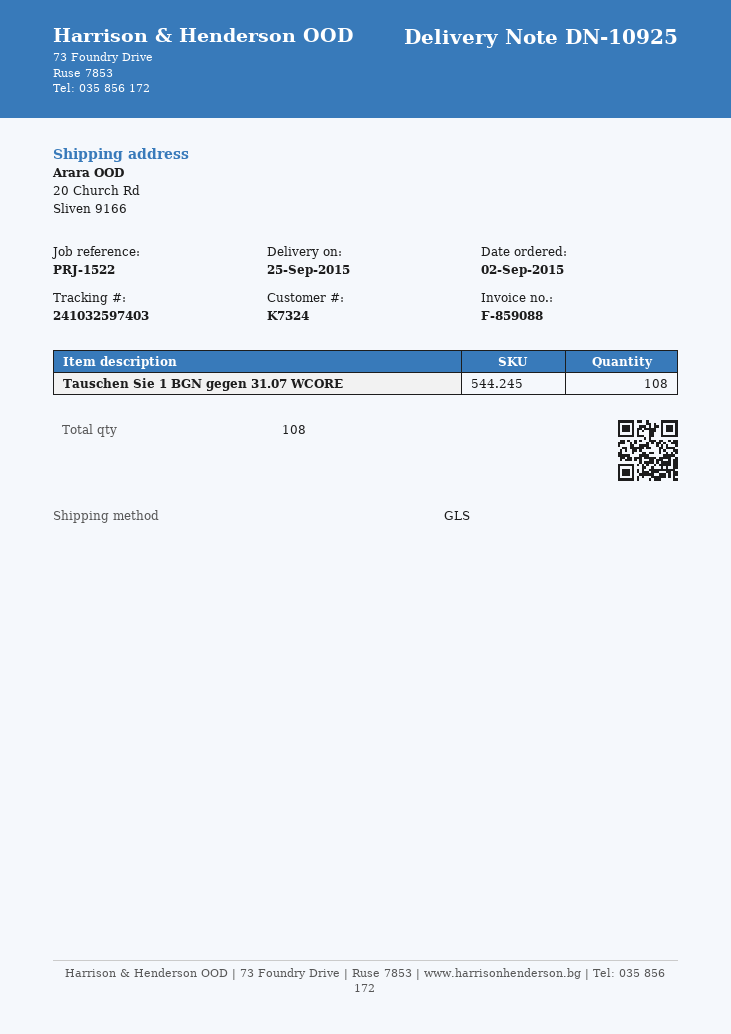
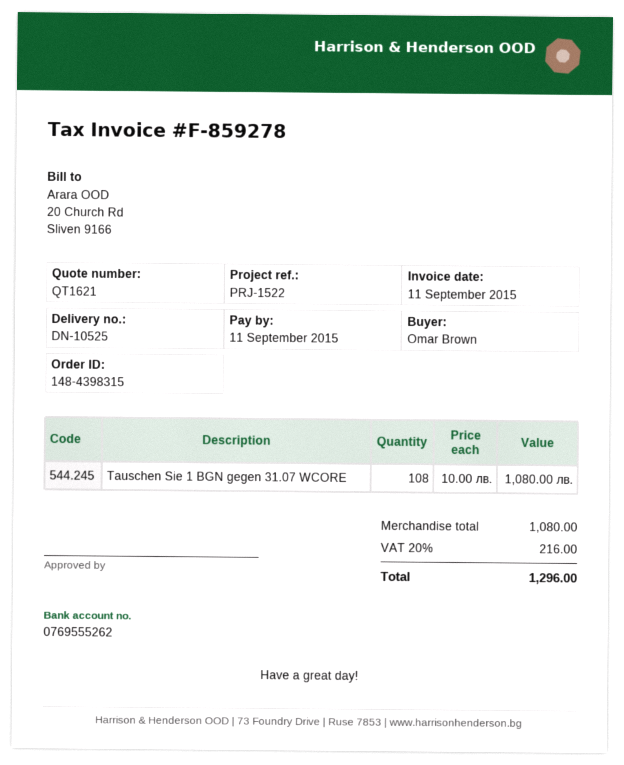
delivery note number: DN-10925 -> DN-10525
invoice number: F-859088 -> F-859278

